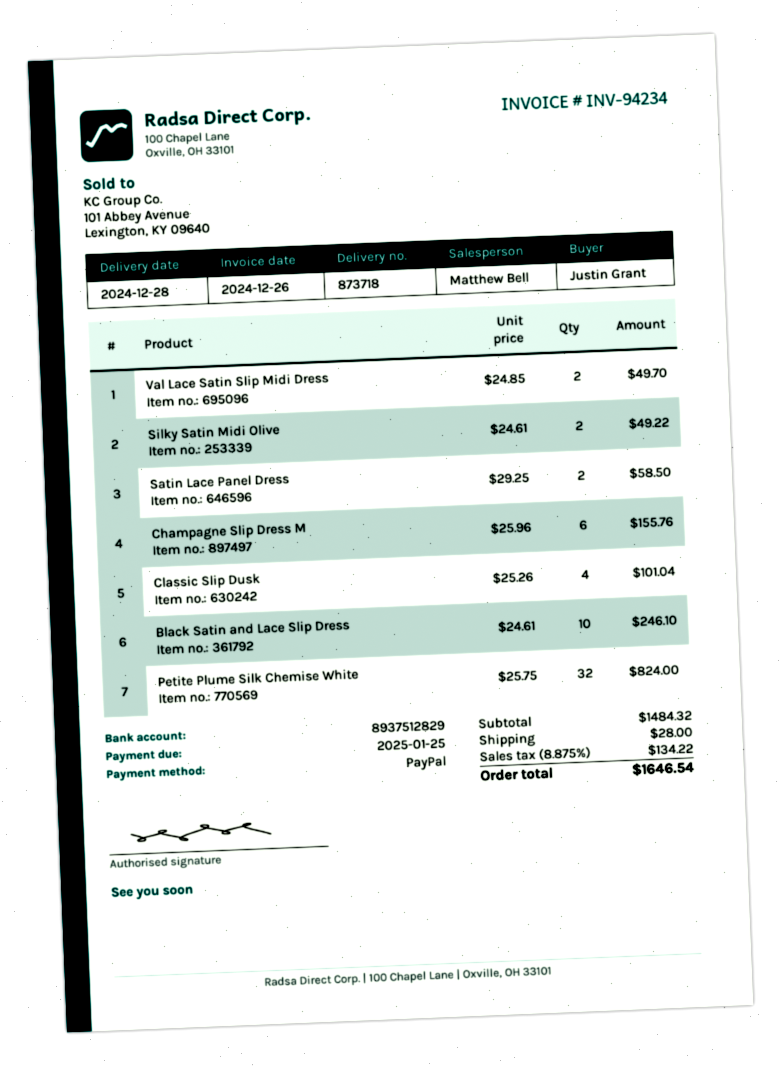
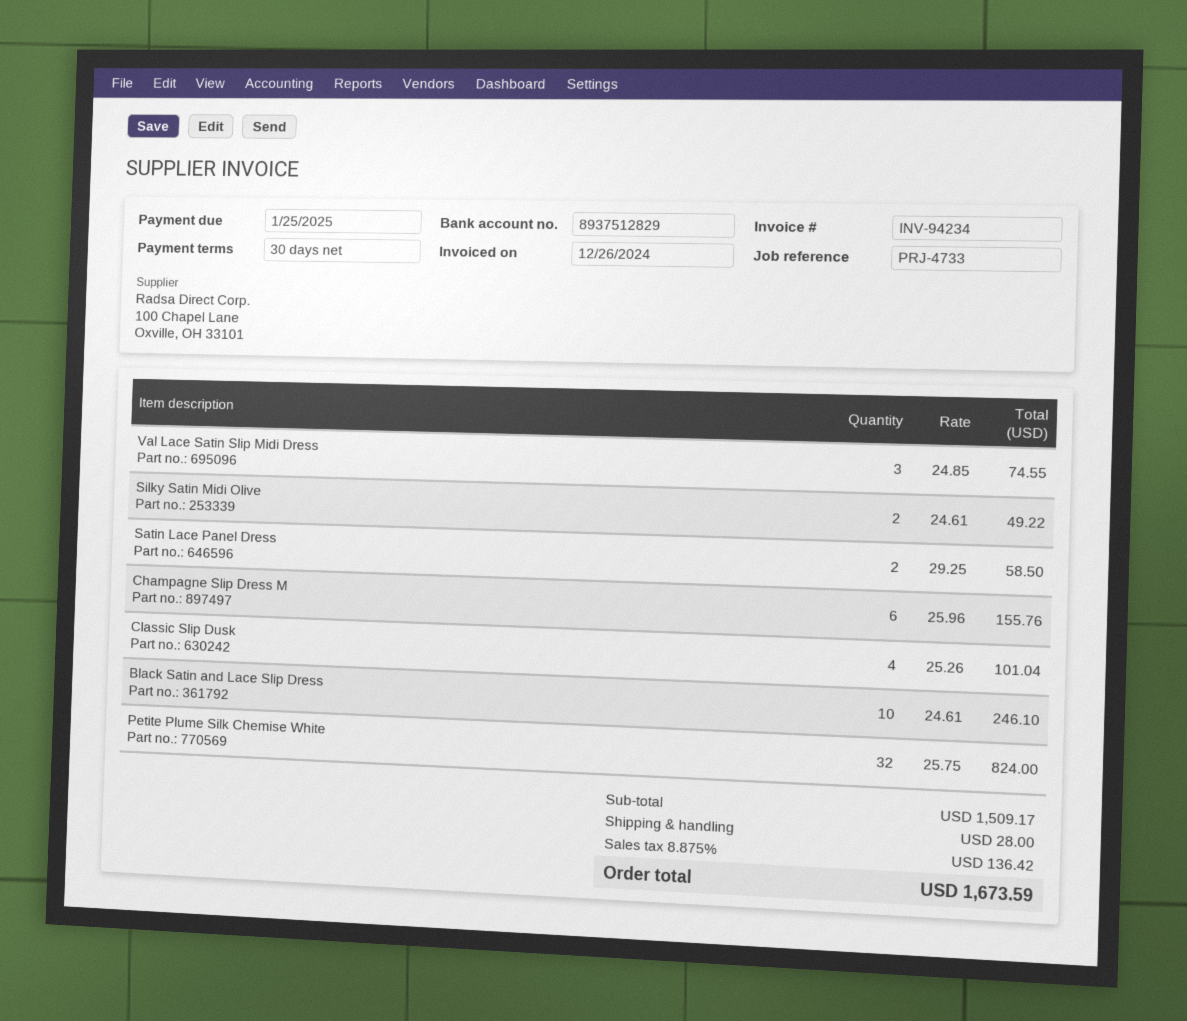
Val Lace Satin Slip Midi Dress: 2 x 24.85 = 49.70 -> 3 x 24.85 = 74.55
subtotal: 1484.32 -> 1509.17
tax: 8.875% = 134.22 -> 8.875% = 136.42
total: 1646.54 -> 1673.59

